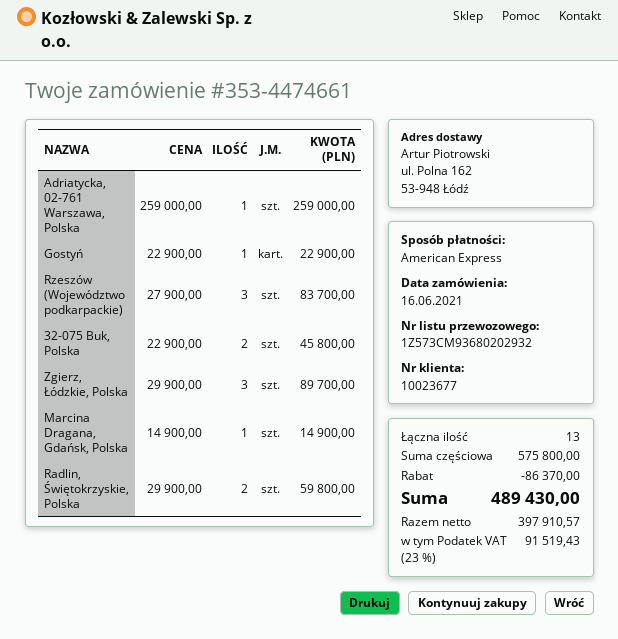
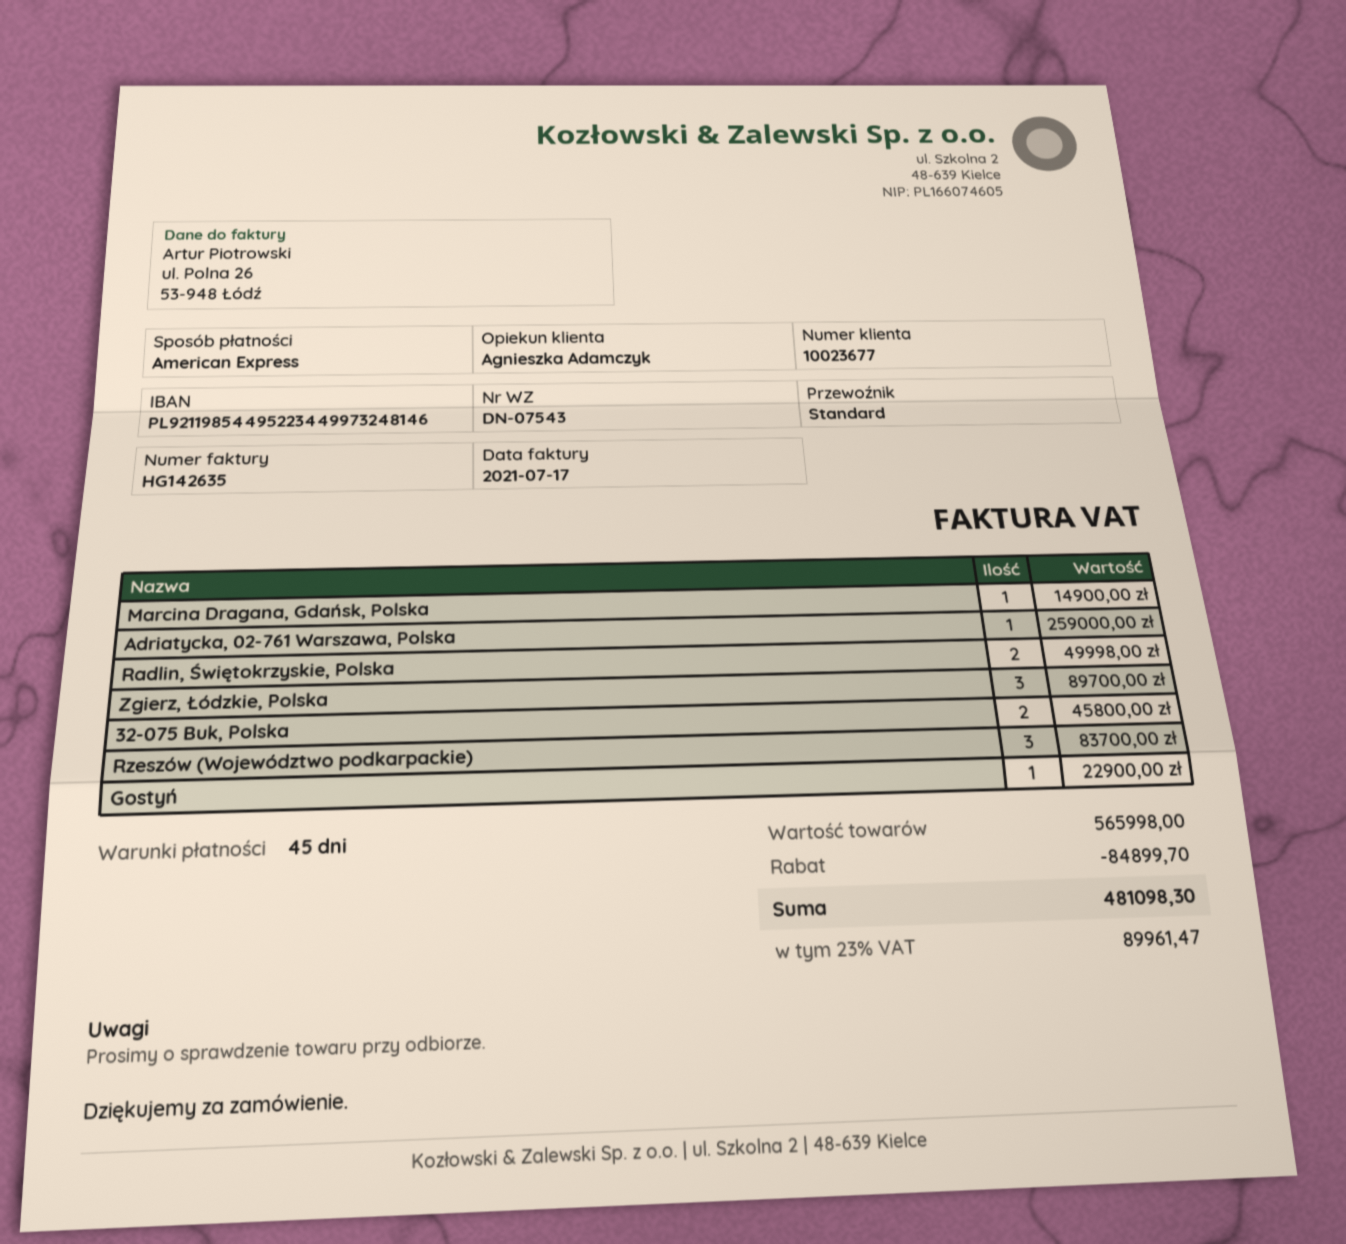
Radlin, Świętokrzyskie, Polska: 2 for 59800.00 -> 2 for 49998.00
subtotal: 575800.00 -> 565998.00
discount: 86370.00 -> 84899.70
tax: 23% = 91519.43 -> 23% = 89961.47
total: 489430.00 -> 481098.30

